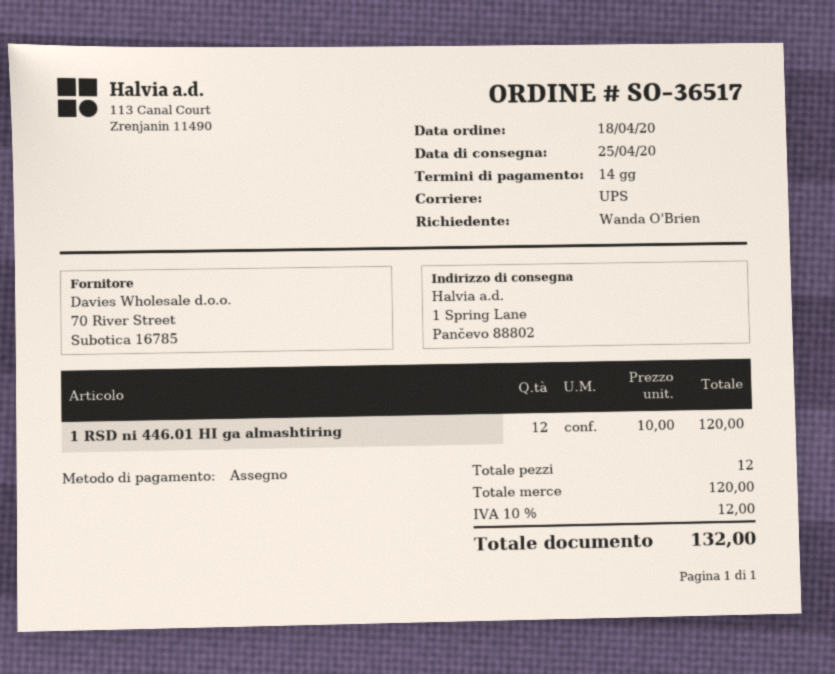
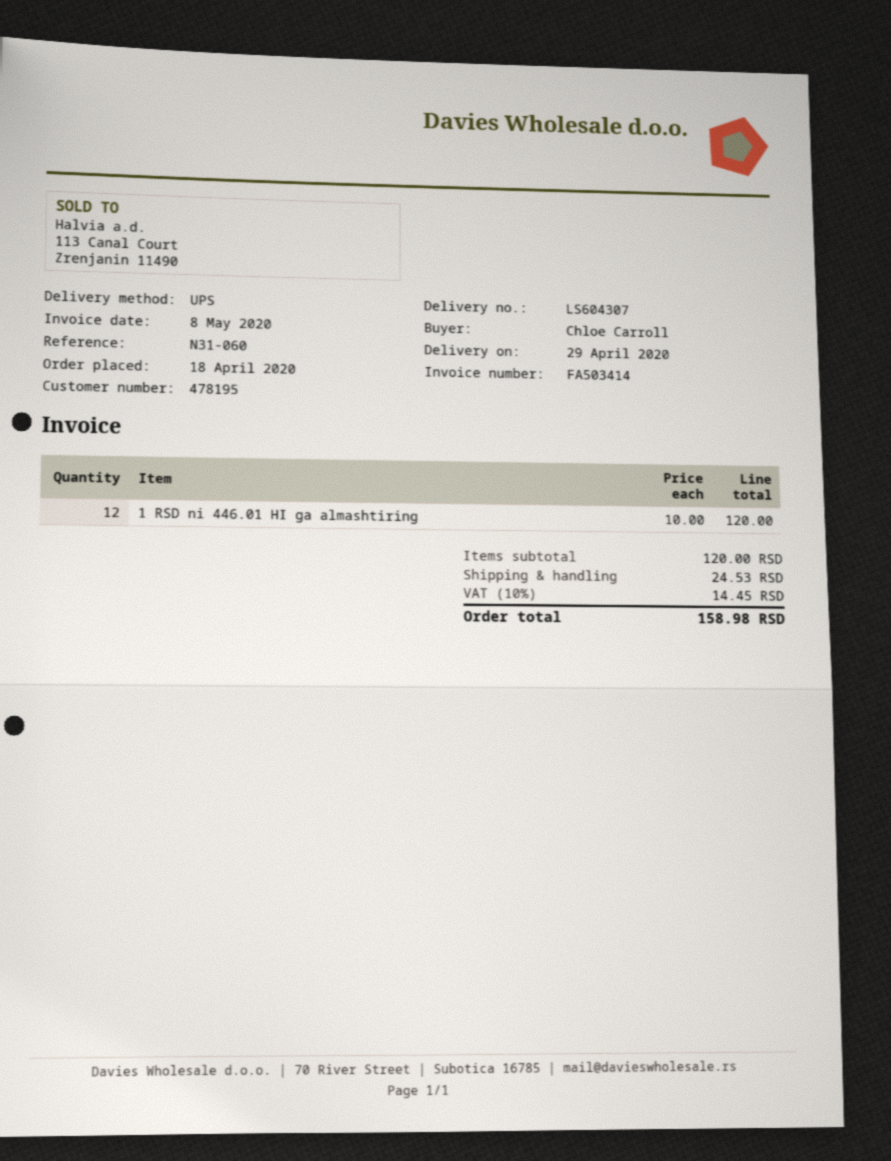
delivery date: 2020-04-25 -> 2020-04-29
ordered by: Wanda O'Brien -> Chloe Carroll
shipping: none -> 24.53
tax: 10% = 12.00 -> 10% = 14.45
total: 132.00 -> 158.98

